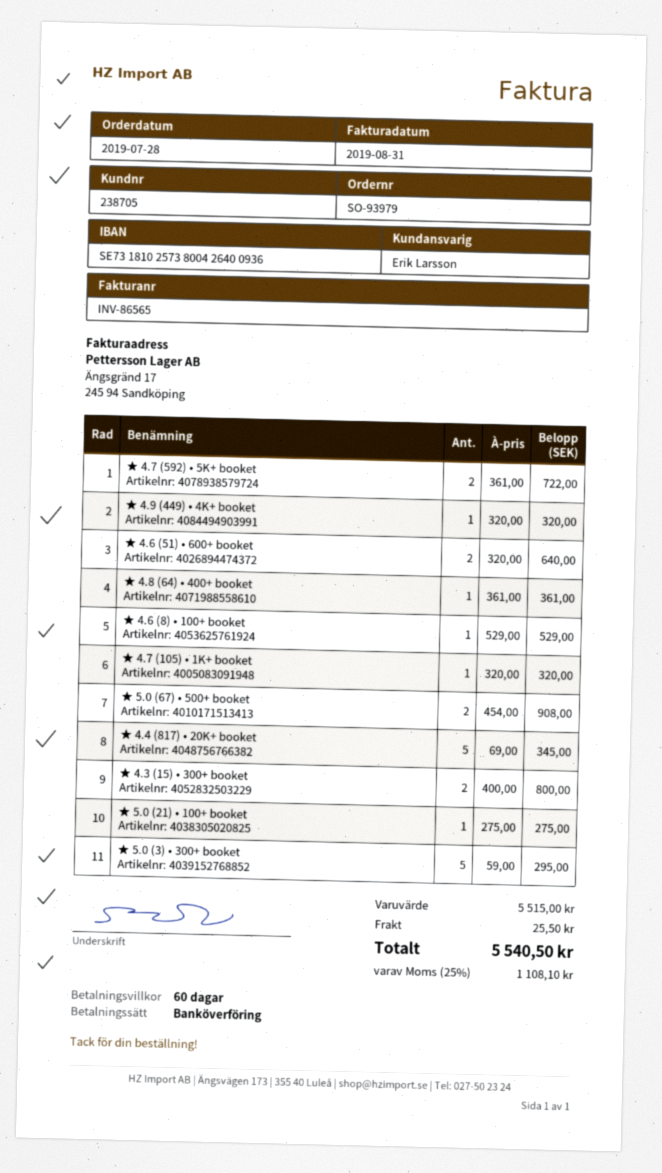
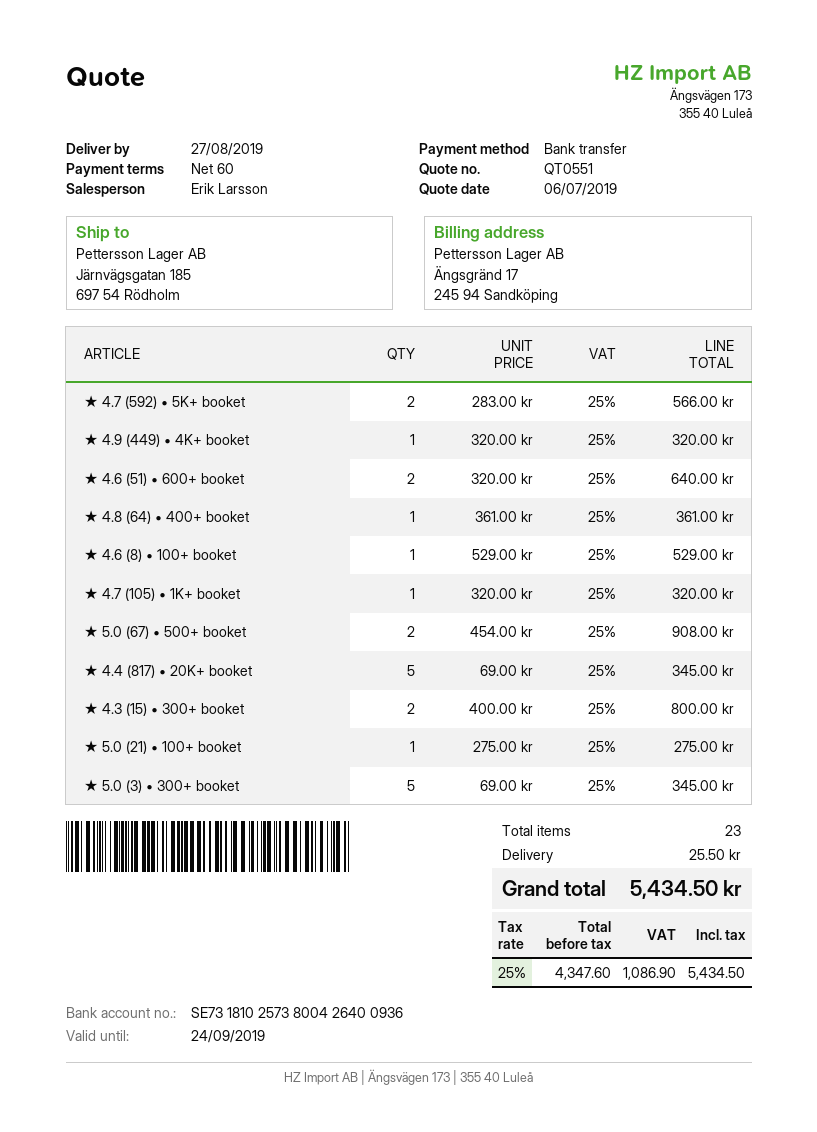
★ 4.7 (592) • 5K+ booket: 2 x 361.00 = 722.00 -> 2 x 283.00 = 566.00
★ 5.0 (3) • 300+ booket: 5 x 59.00 = 295.00 -> 5 x 69.00 = 345.00
tax: 25% = 1108.10 -> 25% = 1086.90
total: 5540.50 -> 5434.50

